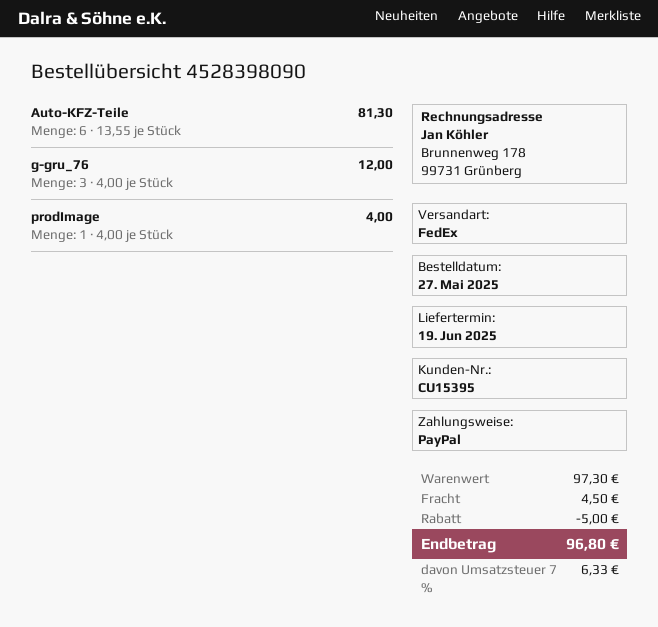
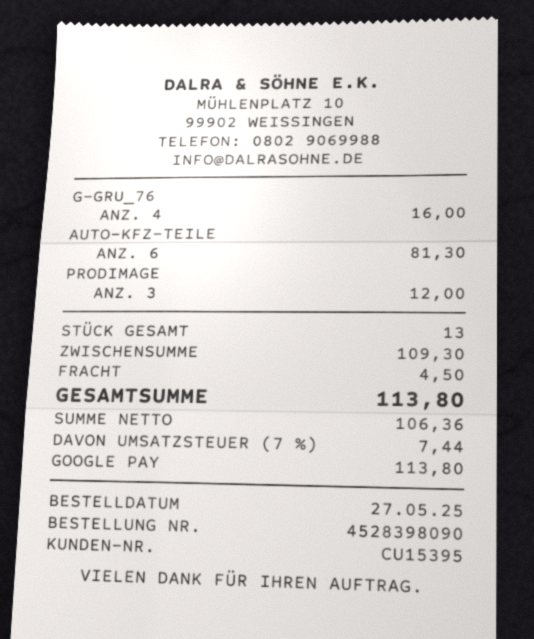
payment method: PayPal -> Google Pay
g-gru_76: 3 for 12.00 -> 4 for 16.00
prodImage: 1 for 4.00 -> 3 for 12.00
subtotal: 97.30 -> 109.30
discount: 5.00 -> none
tax: 7% = 6.33 -> 7% = 7.44
total: 96.80 -> 113.80

